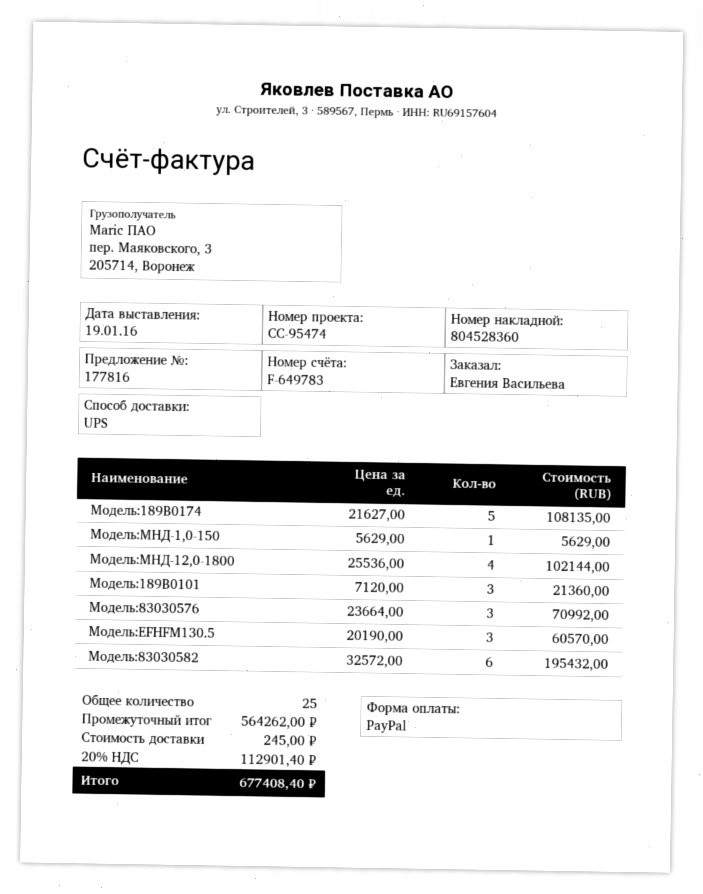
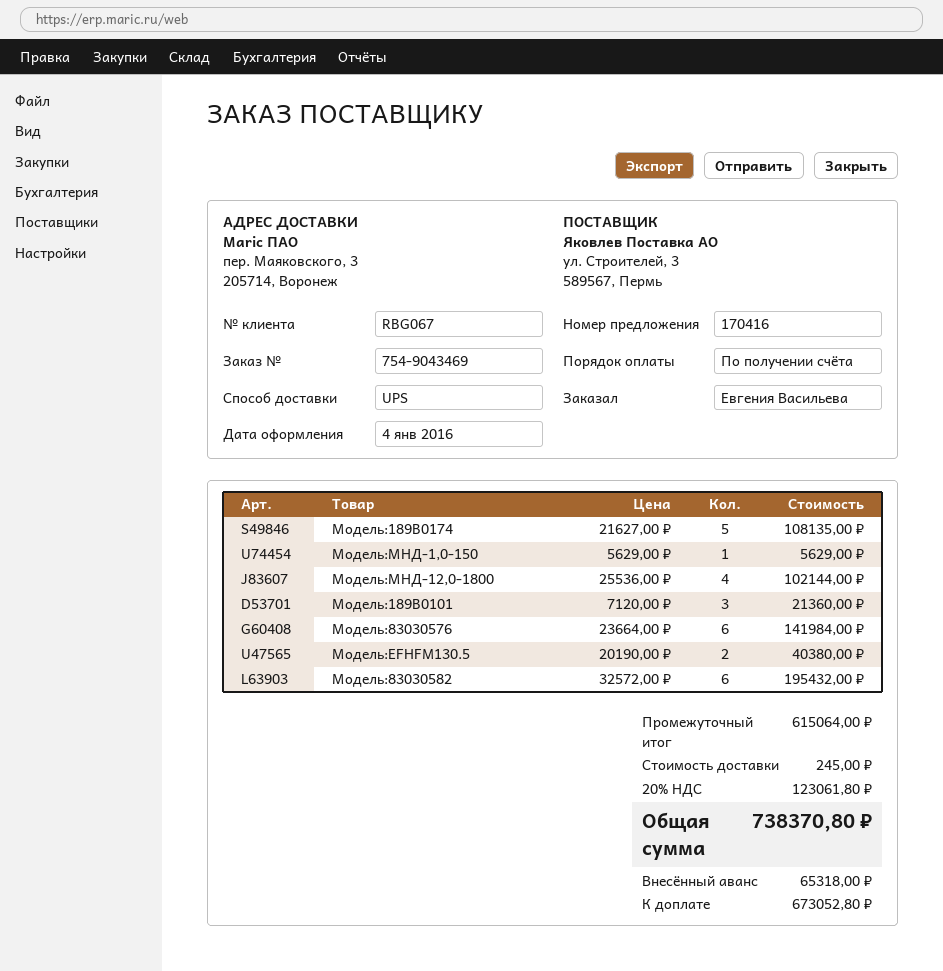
quote number: 177816 -> 170416
Модель:83030576: 3 x 23664.00 = 70992.00 -> 6 x 23664.00 = 141984.00
Модель:EFHFM130.5: 3 x 20190.00 = 60570.00 -> 2 x 20190.00 = 40380.00
subtotal: 564262.00 -> 615064.00
tax: 20% = 112901.40 -> 20% = 123061.80
total: 677408.40 -> 738370.80

